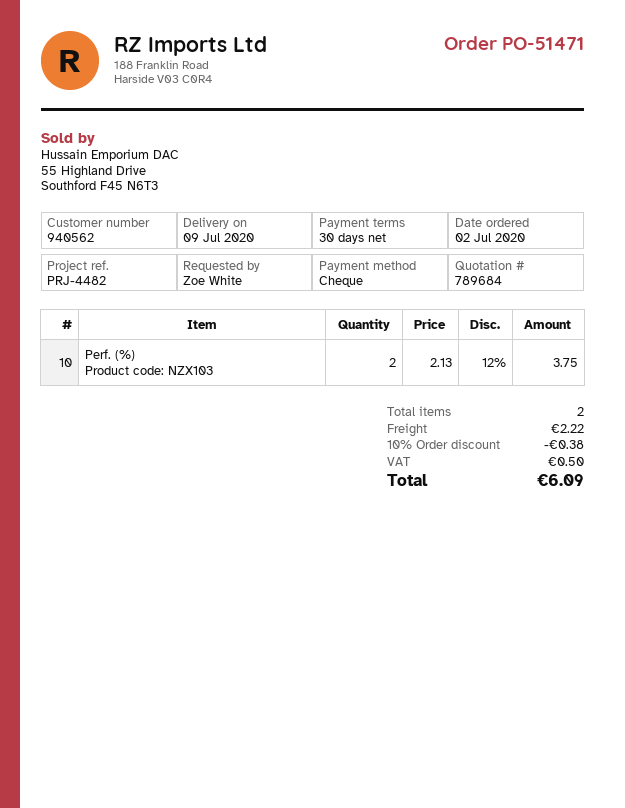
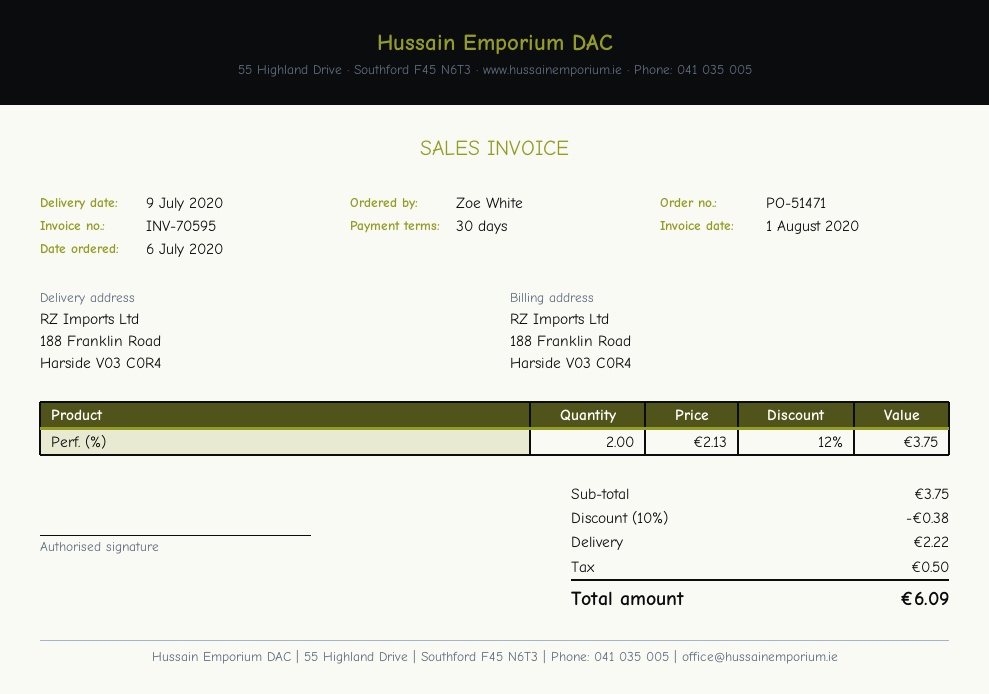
order date: 2020-07-02 -> 2020-07-06

